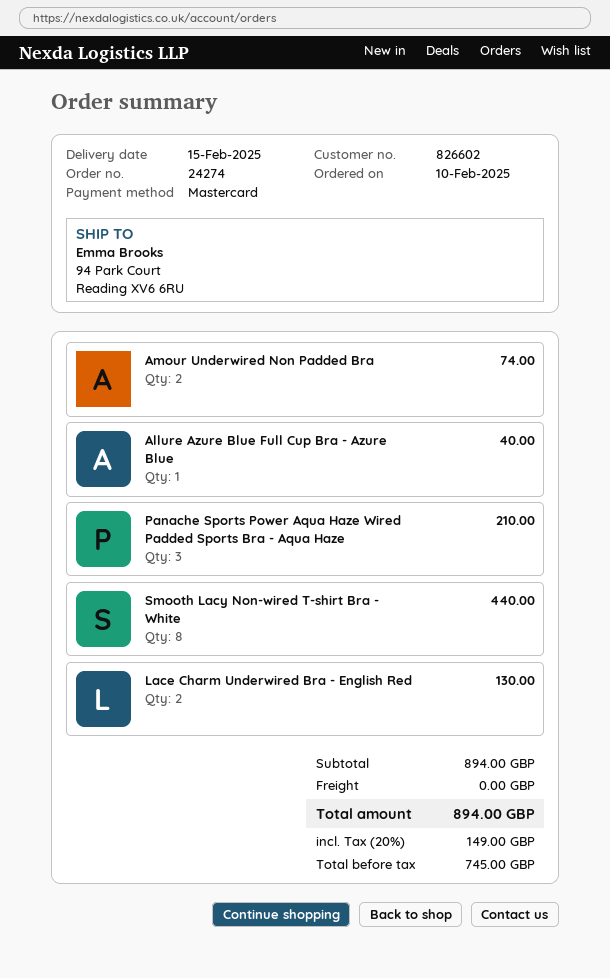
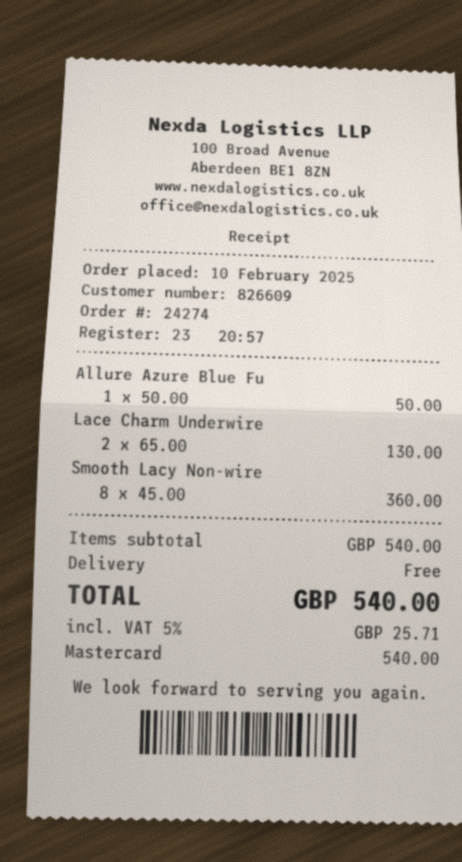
customer number: 826602 -> 826609
Amour Underwired Non Padded Bra: 2 for 74.00 -> none
Allure Azure Blue Full Cup Bra - Azure Blue: 1 for 40.00 -> 1 for 50.00
Panache Sports Power Aqua Haze Wired Padded Sports Bra - Aqua Haze: 3 for 210.00 -> none
Smooth Lacy Non-wired T-shirt Bra - White: 8 for 440.00 -> 8 for 360.00
subtotal: 894.00 -> 540.00
tax: 20% = 149.00 -> 5% = 25.71
total: 894.00 -> 540.00

